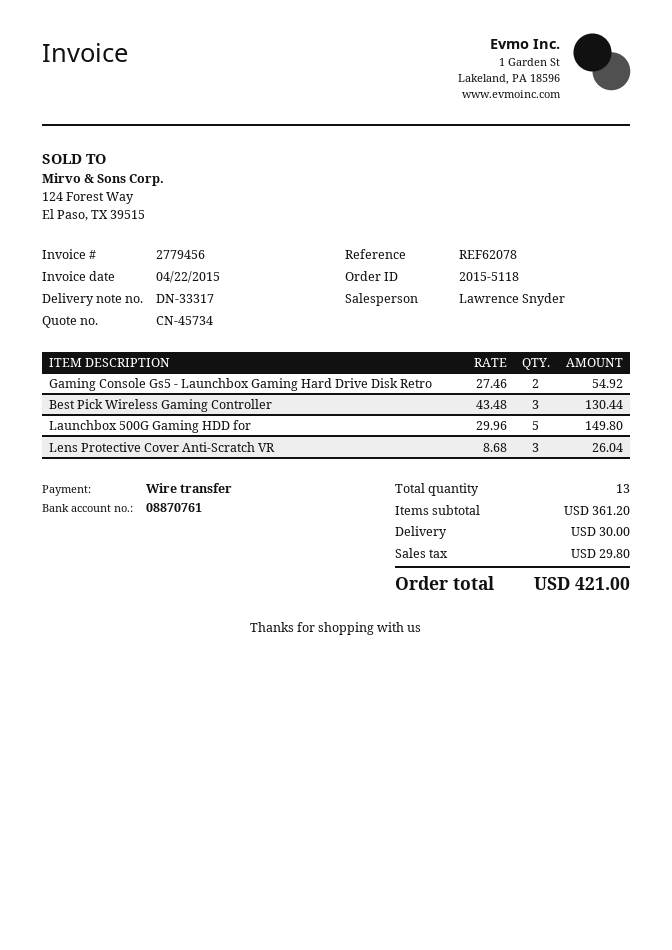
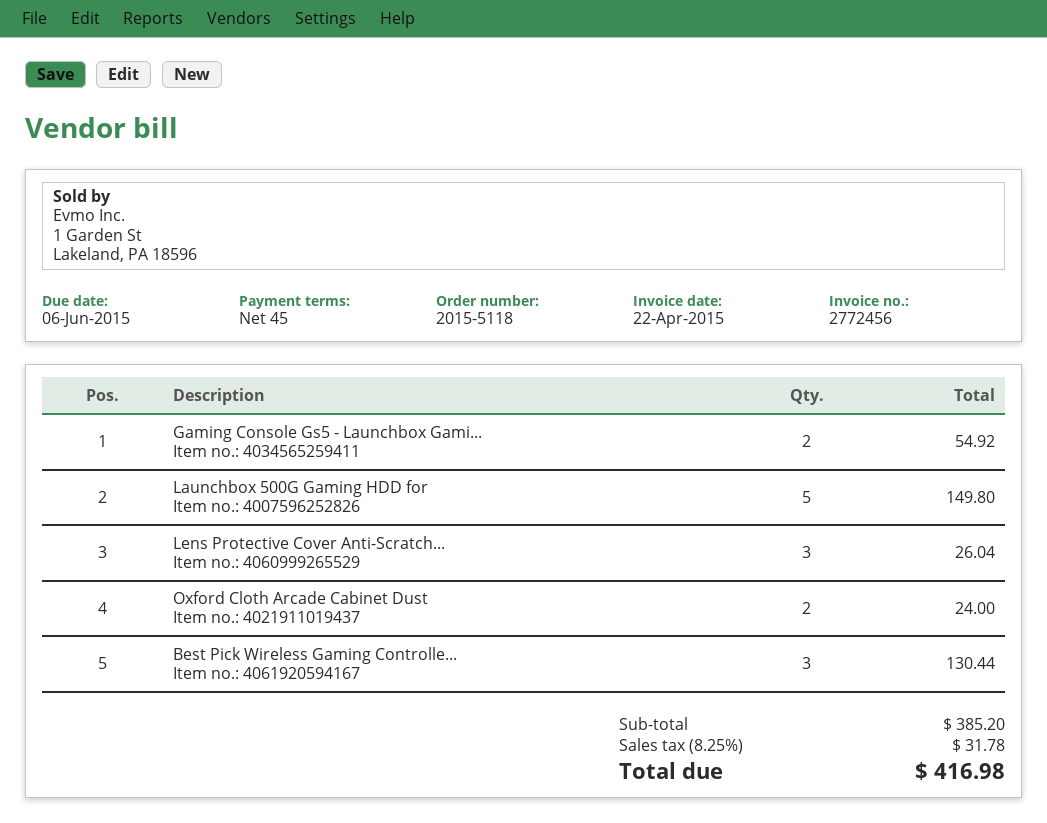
invoice number: 2779456 -> 2772456
Oxford Cloth Arcade Cabinet Dust: none -> 2 for 24.00
subtotal: 361.20 -> 385.20
shipping: 30.00 -> none
tax: 29.80 -> 31.78
total: 421.00 -> 416.98

